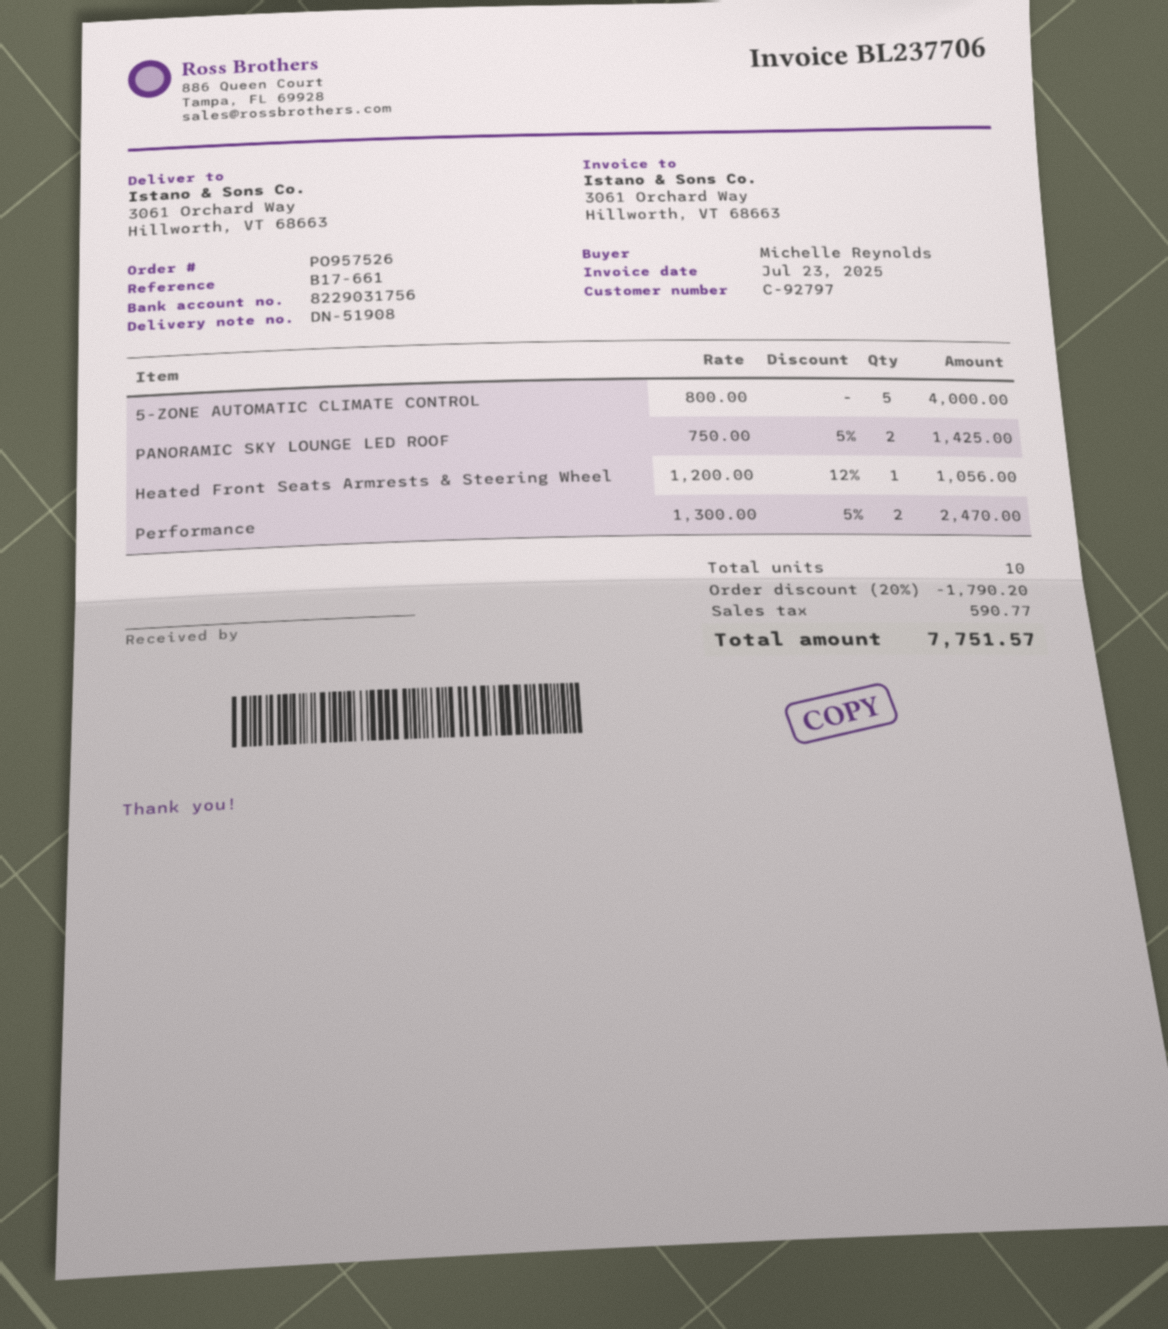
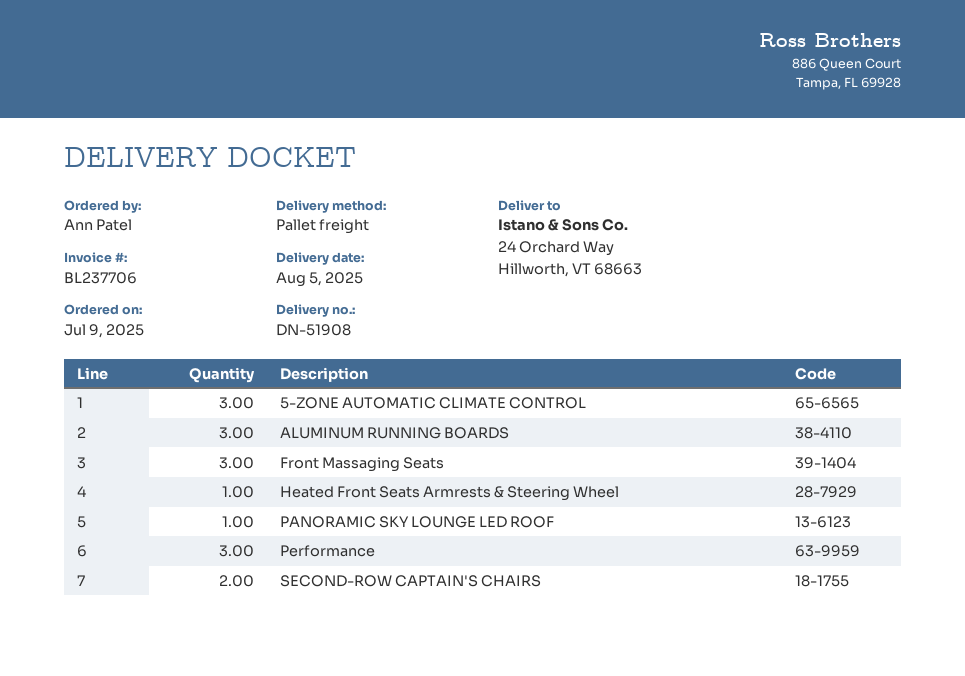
ordered by: Michelle Reynolds -> Ann Patel
ship to: 3061 Orchard Way, Hillworth, VT 68663 -> 24 Orchard Way, Hillworth, VT 68663
5-ZONE AUTOMATIC CLIMATE CONTROL: 5 -> 3
PANORAMIC SKY LOUNGE LED ROOF: 2 -> 1
Performance: 2 -> 3
ALUMINUM RUNNING BOARDS: none -> 3
Front Massaging Seats: none -> 3
SECOND-ROW CAPTAIN'S CHAIRS: none -> 2

